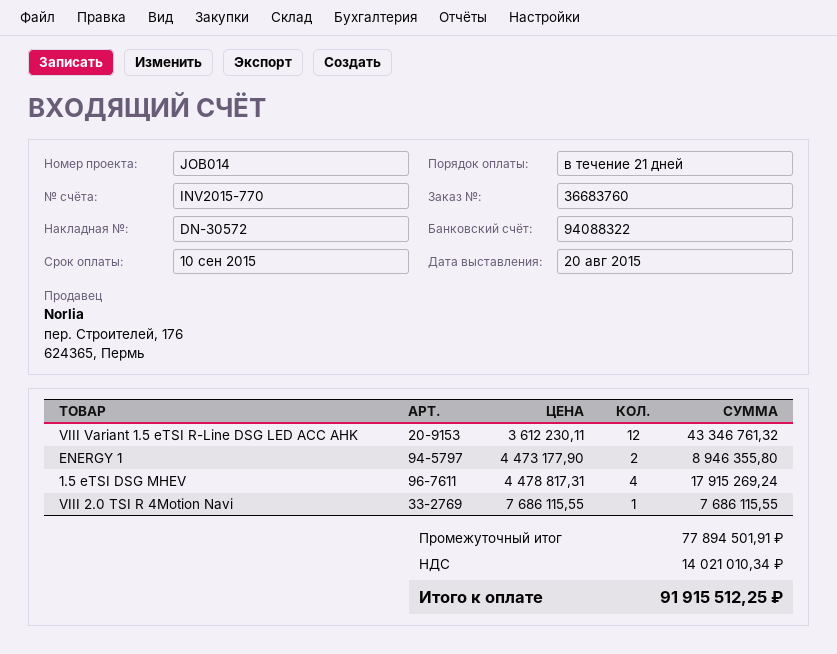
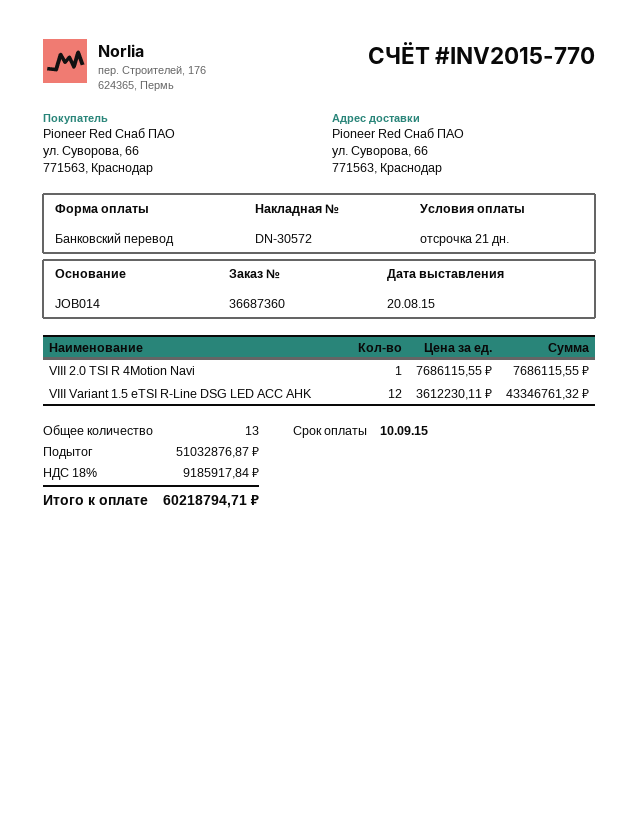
order number: 36683760 -> 36687360
ENERGY 1: 2 x 4473177.90 = 8946355.80 -> none
1.5 eTSI DSG MHEV: 4 x 4478817.31 = 17915269.24 -> none
subtotal: 77894501.91 -> 51032876.87
tax: 14021010.34 -> 9185917.84
total: 91915512.25 -> 60218794.71

